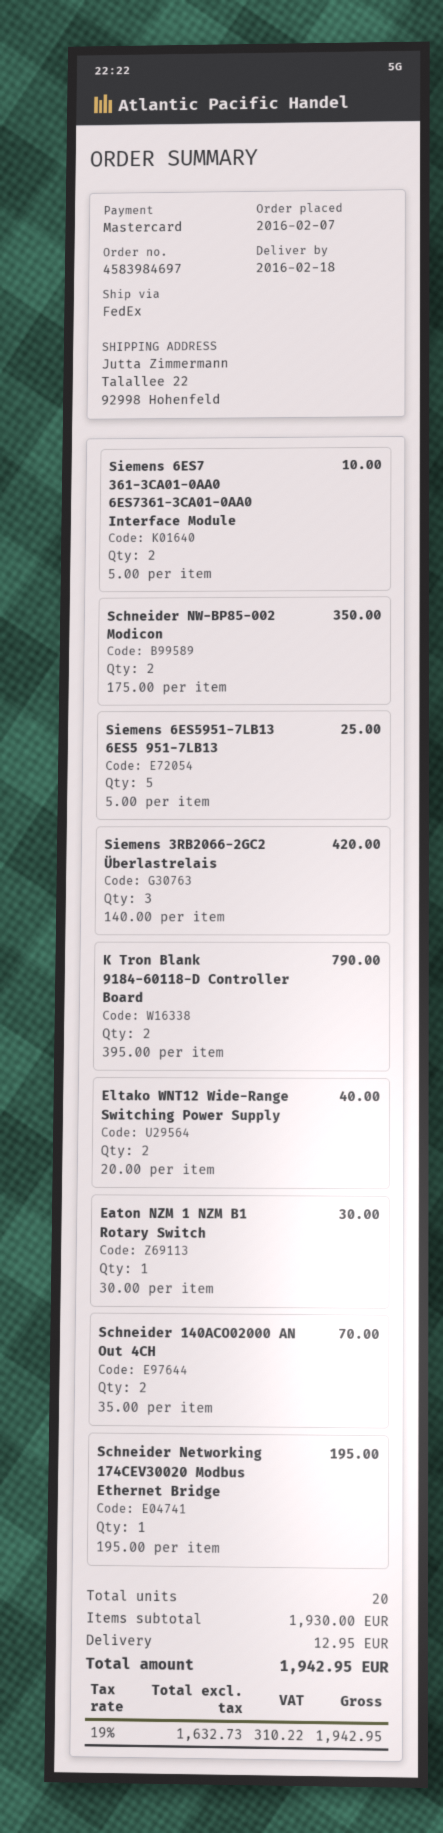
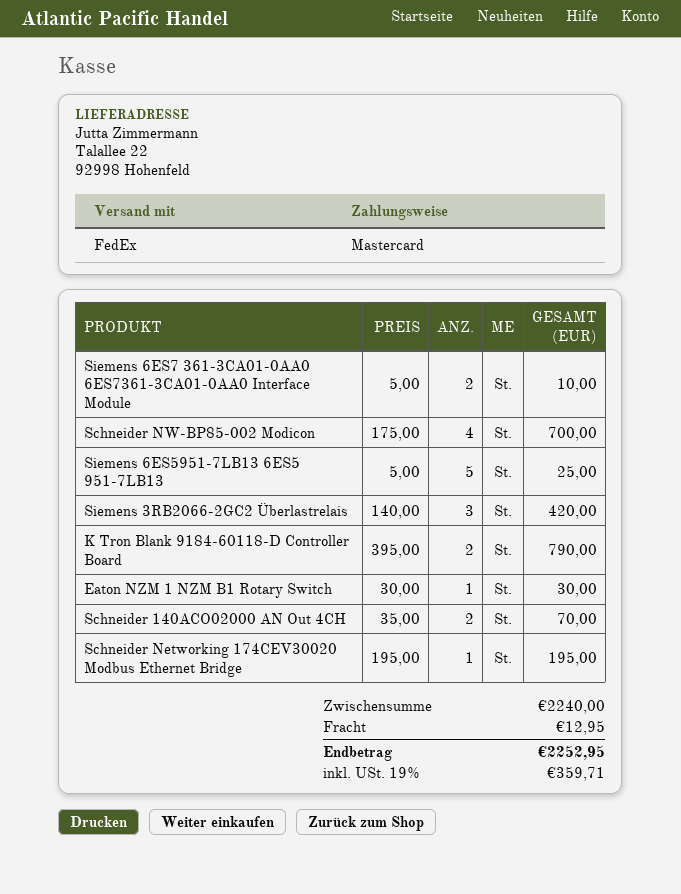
Schneider NW-BP85-002 Modicon: 2 x 175.00 = 350.00 -> 4 x 175.00 = 700.00
Eltako WNT12 Wide-Range Switching Power Supply: 2 x 20.00 = 40.00 -> none
subtotal: 1930.00 -> 2240.00
tax: 19% = 310.22 -> 19% = 359.71
total: 1942.95 -> 2252.95

